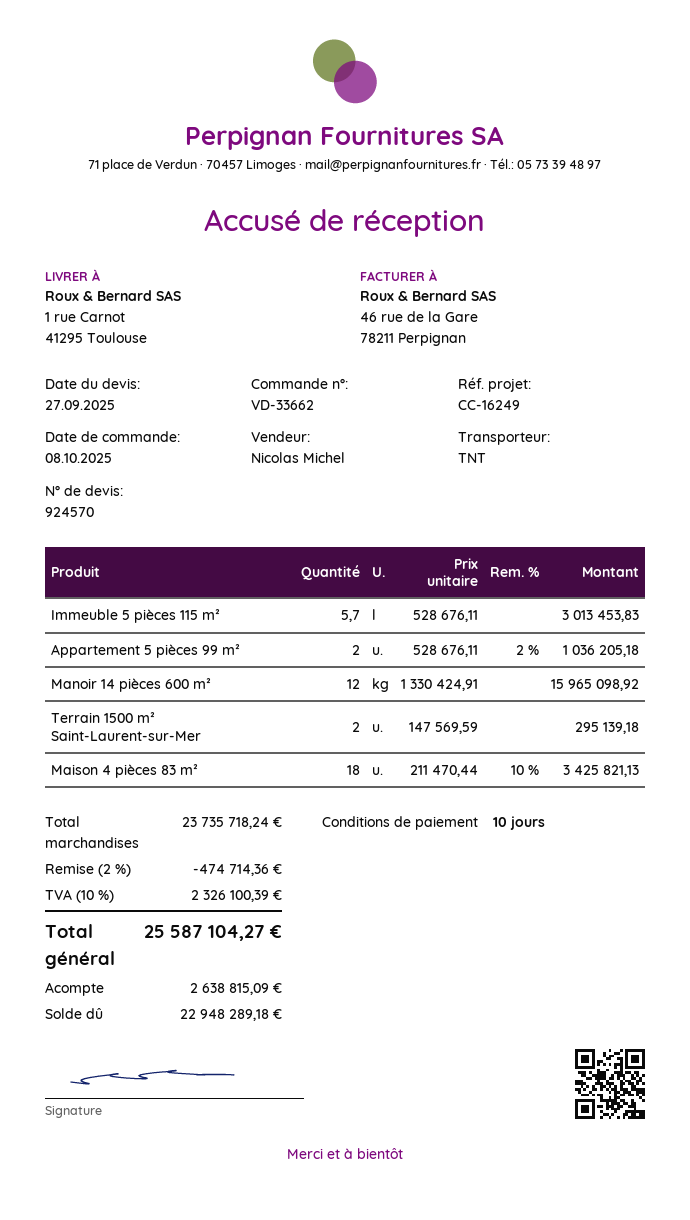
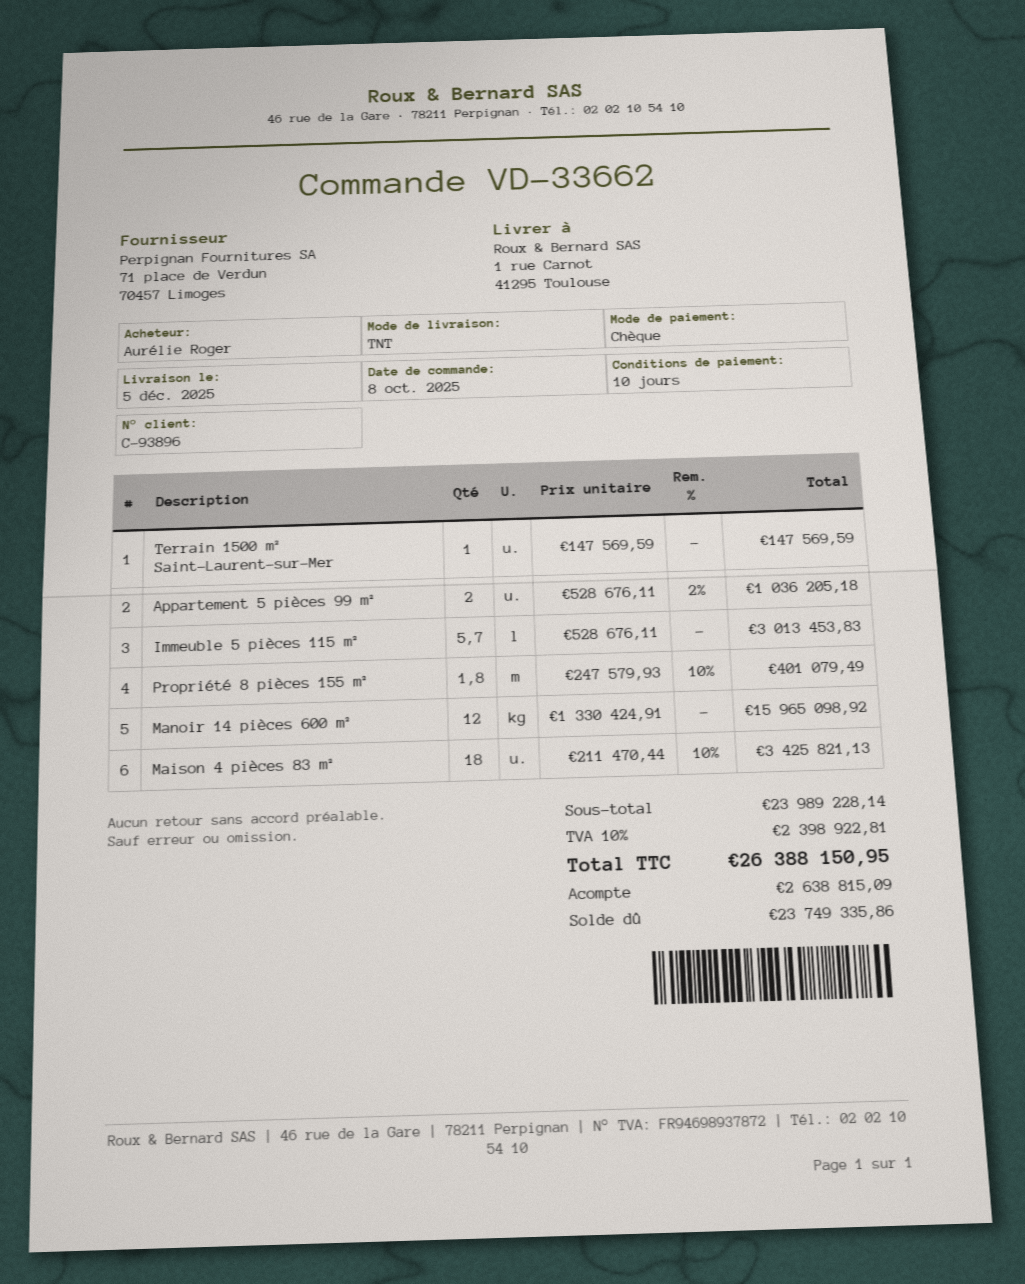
Terrain 1500 m² Saint-Laurent-sur-Mer: 2 x 147569.59 = 295139.18 -> 1 x 147569.59 = 147569.59
Propriété 8 pièces 155 m²: none -> 1.8 x 247579.93 - 10% = 401079.49
subtotal: 23735718.24 -> 23989228.14
discount: 2% = 474714.36 -> none
tax: 10% = 2326100.39 -> 10% = 2398922.81
total: 25587104.27 -> 26388150.95
balance: 22948289.18 -> 23749335.86

